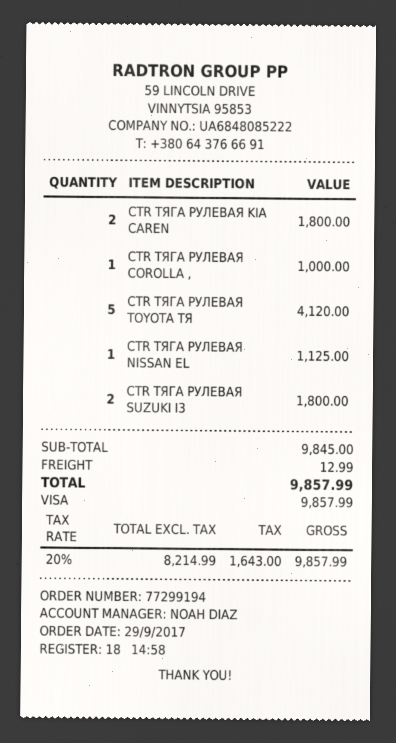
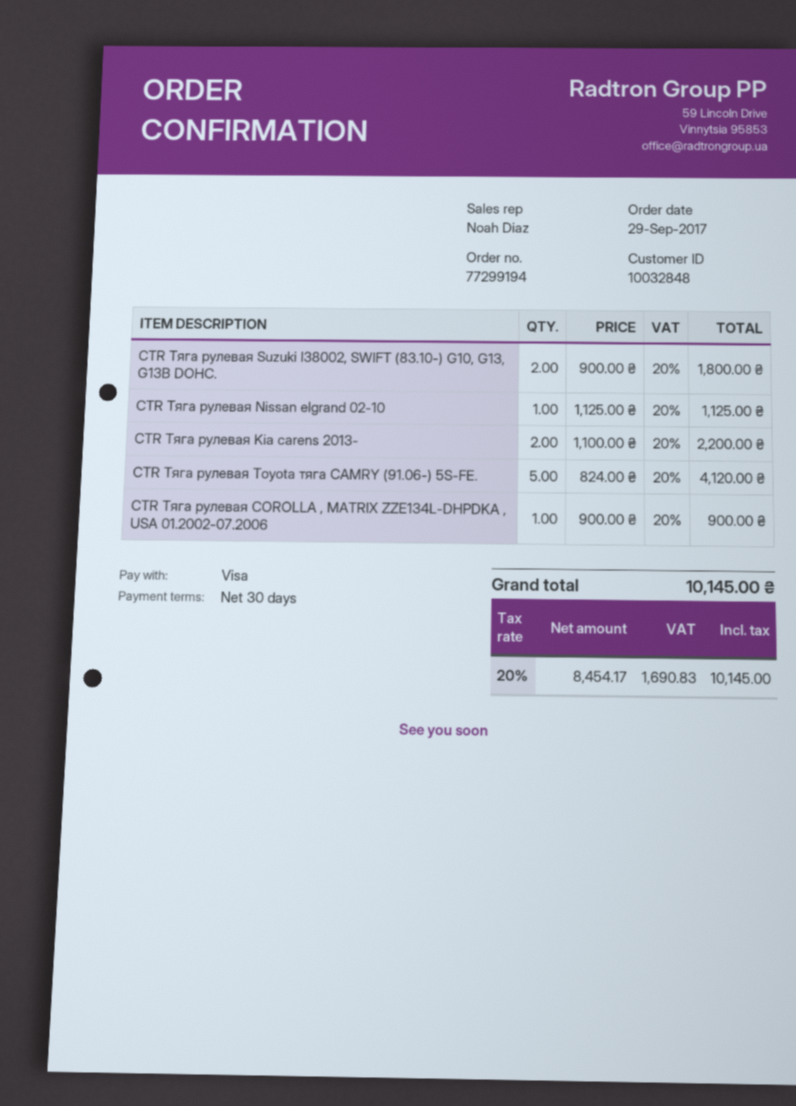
CTR ТЯГА РУЛЕВАЯ KIA CAREN: 2 for 1800.00 -> 2 for 2200.00
CTR ТЯГА РУЛЕВАЯ COROLLA ,: 1 for 1000.00 -> 1 for 900.00
shipping: 12.99 -> none
net: 8214.99 -> 8454.17
tax: 20% = 1643.00 -> 20% = 1690.83
total: 9857.99 -> 10145.00

